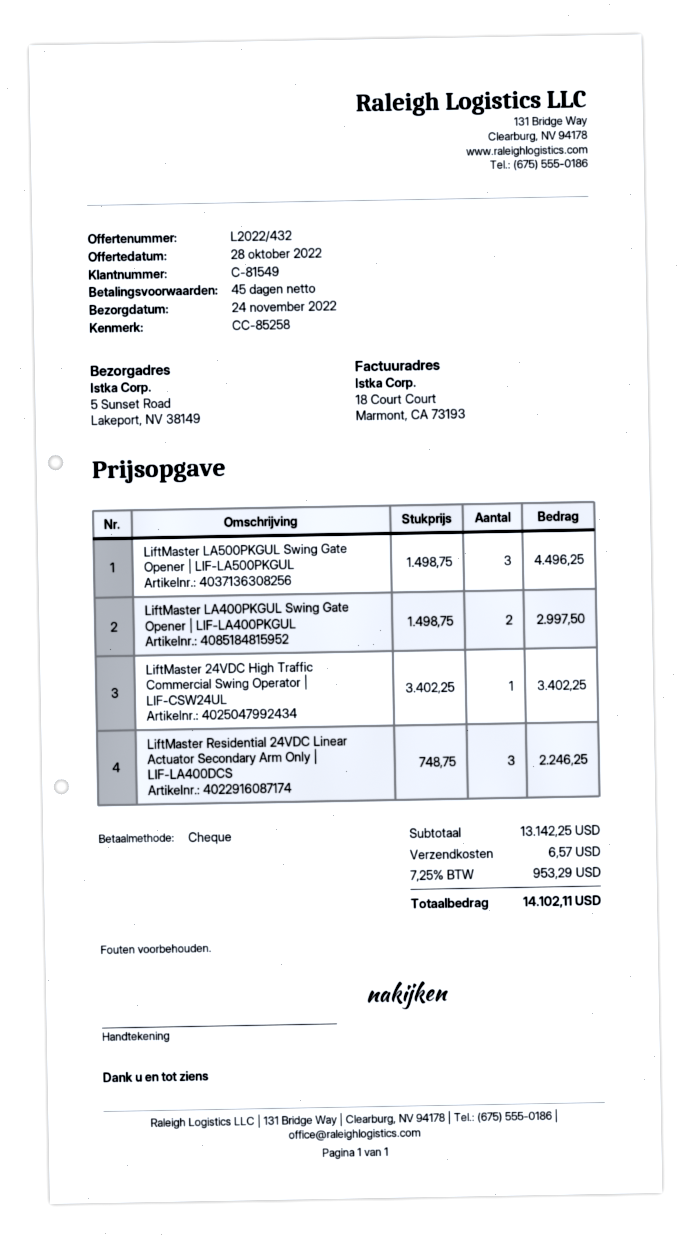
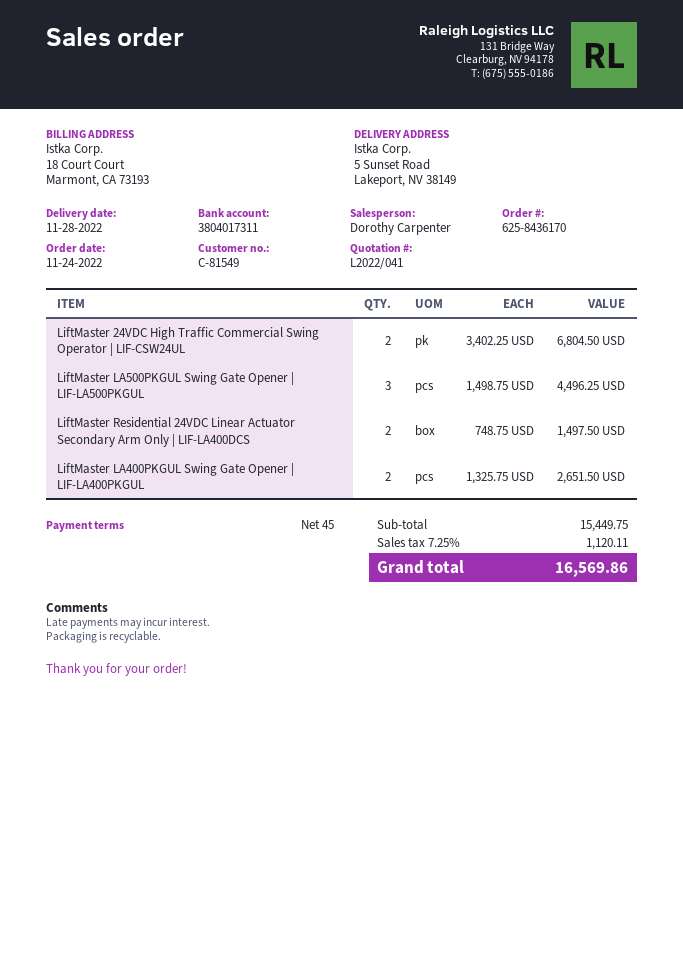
quote number: L2022/432 -> L2022/041
delivery date: 2022-11-24 -> 2022-11-28
LiftMaster LA400PKGUL Swing Gate Opener | LIF-LA400PKGUL: 2 x 1498.75 = 2997.50 -> 2 x 1325.75 = 2651.50
LiftMaster 24VDC High Traffic Commercial Swing Operator | LIF-CSW24UL: 1 x 3402.25 = 3402.25 -> 2 x 3402.25 = 6804.50
LiftMaster Residential 24VDC Linear Actuator Secondary Arm Only | LIF-LA400DCS: 3 x 748.75 = 2246.25 -> 2 x 748.75 = 1497.50
subtotal: 13142.25 -> 15449.75
shipping: 6.57 -> none
tax: 7.25% = 953.29 -> 7.25% = 1120.11
total: 14102.11 -> 16569.86

